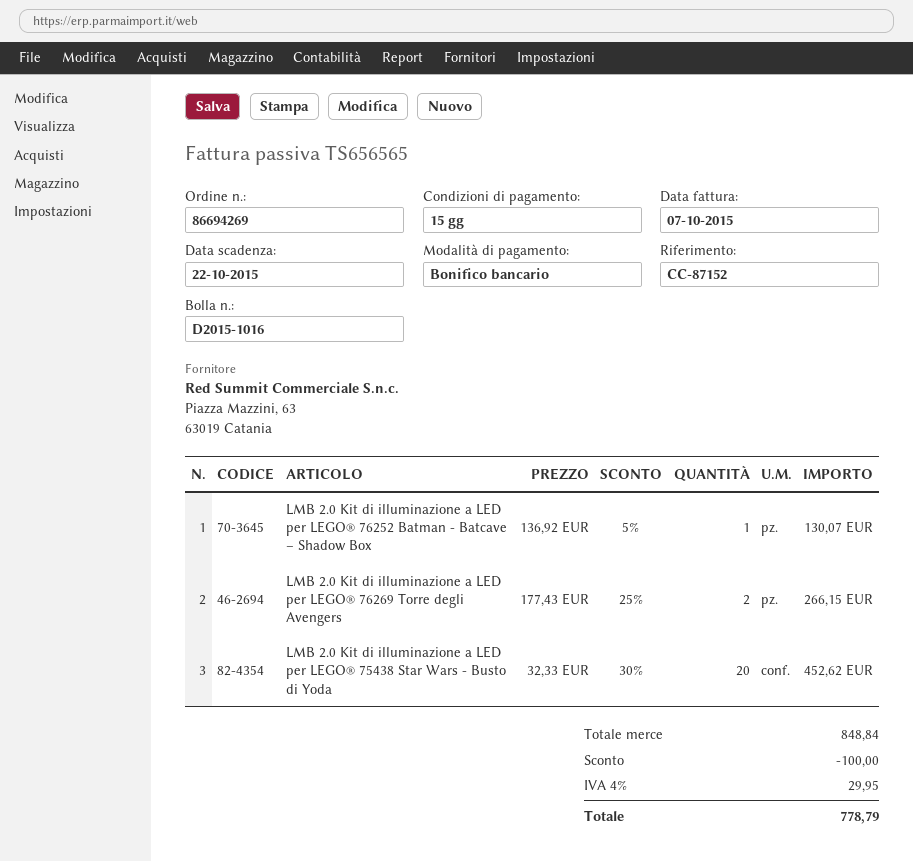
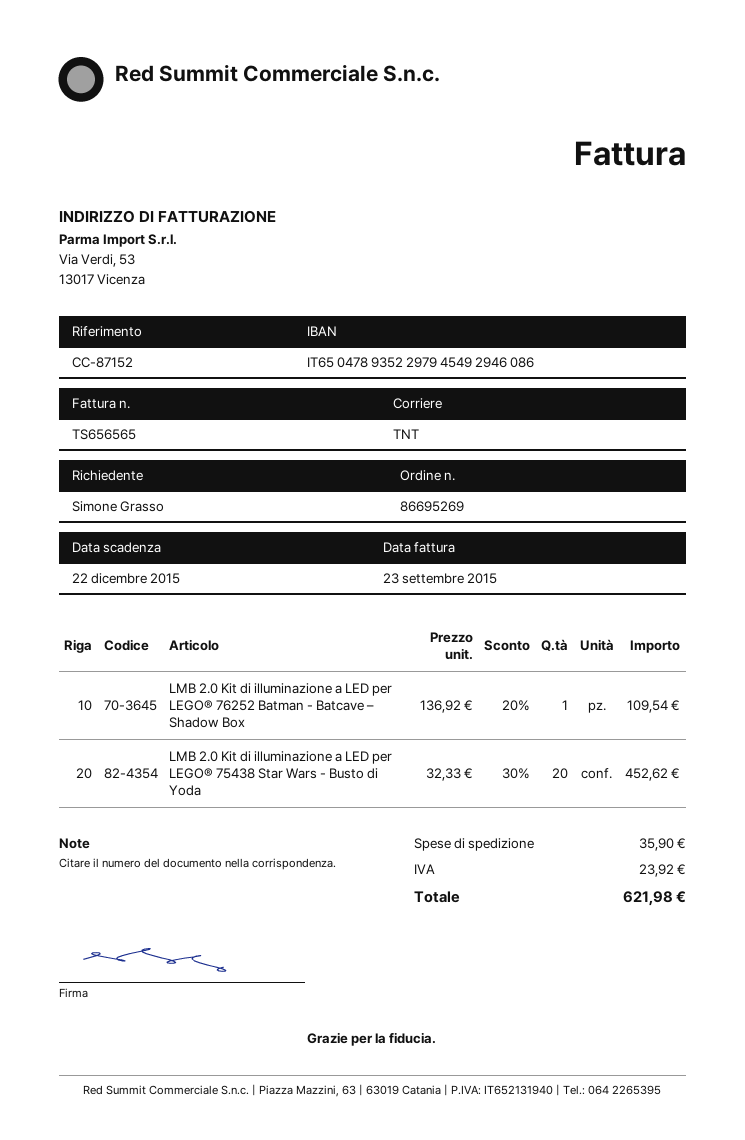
order number: 86694269 -> 86695269
invoice date: 2015-10-07 -> 2015-09-23
due date: 2015-10-22 -> 2015-12-22
LMB 2.0 Kit di illuminazione a LED per LEGO® 76252 Batman - Batcave – Shadow Box: 1 x 136.92 - 5% = 130.07 -> 1 x 136.92 - 20% = 109.54
LMB 2.0 Kit di illuminazione a LED per LEGO® 76269 Torre degli Avengers: 2 x 177.43 - 25% = 266.15 -> none
discount: 100.00 -> none
shipping: none -> 35.90
tax: 29.95 -> 23.92
total: 778.79 -> 621.98

